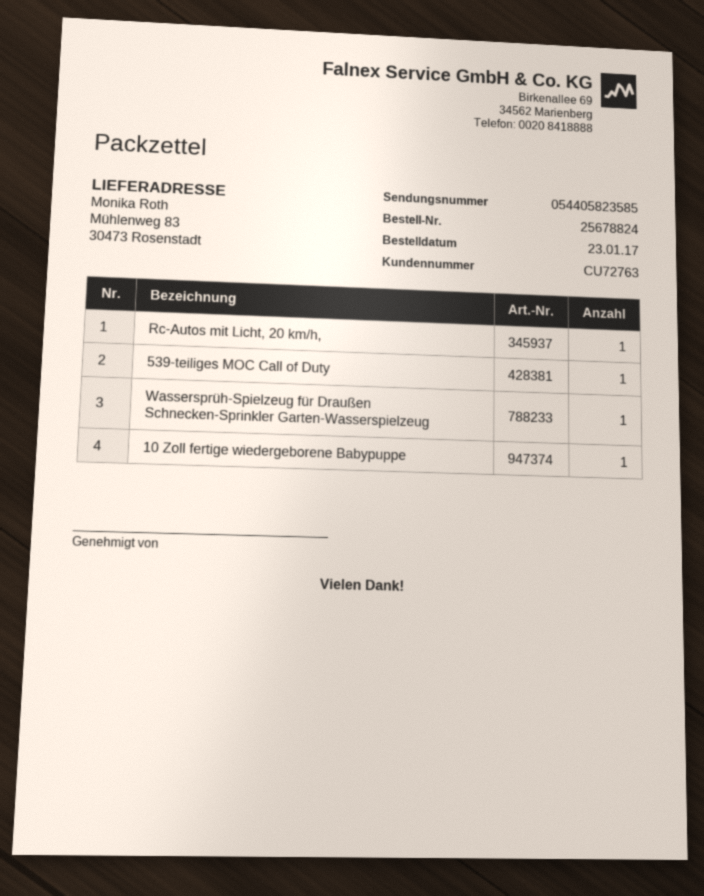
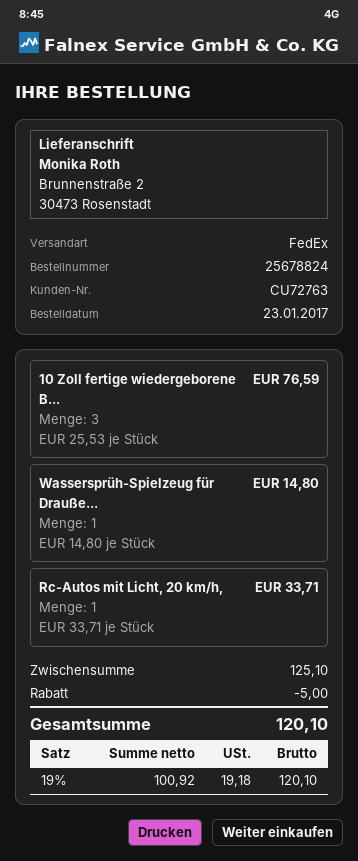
ship to: Mühlenweg 83, 30473 Rosenstadt -> Brunnenstraße 2, 30473 Rosenstadt
539-teiliges MOC Call of Duty: 1 -> none
10 Zoll fertige wiedergeborene Babypuppe: 1 -> 3

